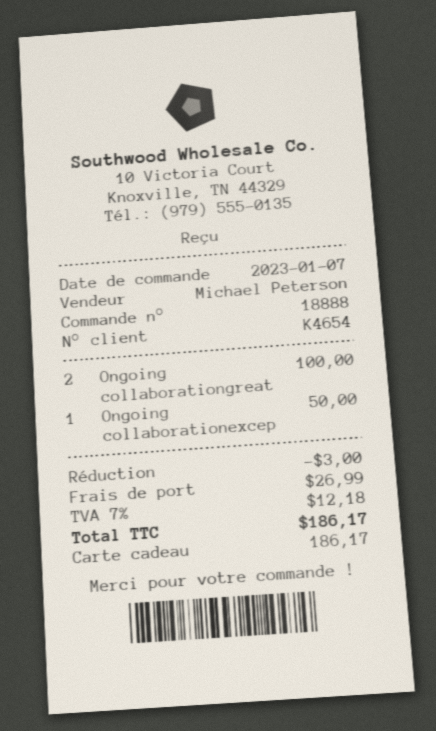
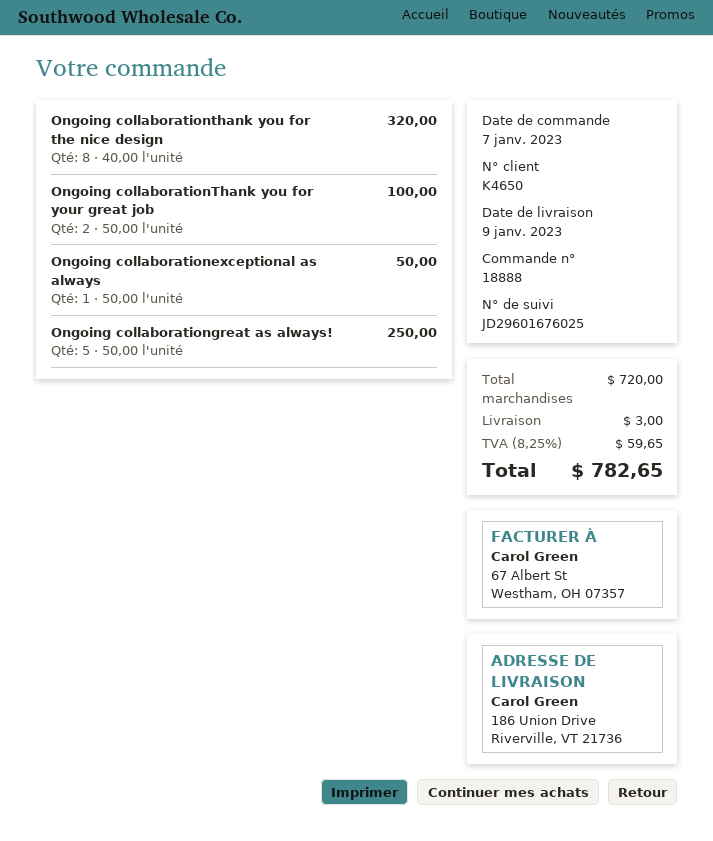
customer number: K4654 -> K4650
Ongoing collaborationgreat: 2 for 100.00 -> 5 for 250.00
Ongoing collaborationthank you for the nice design: none -> 8 for 320.00
Ongoing collaborationThank you for your great job: none -> 2 for 100.00
discount: 3.00 -> none
shipping: 26.99 -> 3.00
tax: 7% = 12.18 -> 8.25% = 59.65
total: 186.17 -> 782.65

